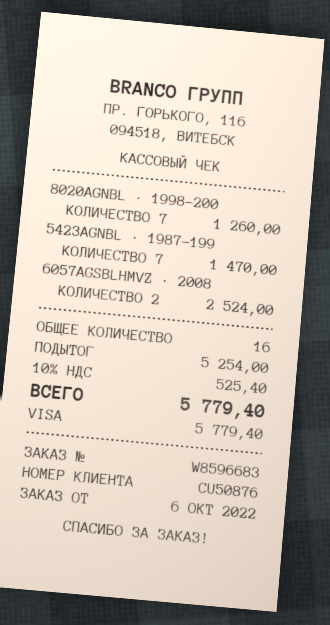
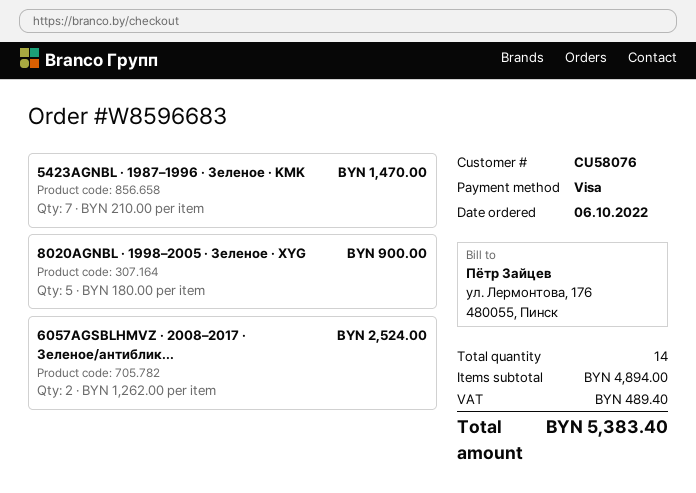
customer number: CU50876 -> CU58076
8020AGNBL · 1998–200: 7 for 1260.00 -> 5 for 900.00
total quantity: 16 -> 14
subtotal: 5254.00 -> 4894.00
tax: 525.40 -> 489.40
total: 5779.40 -> 5383.40

